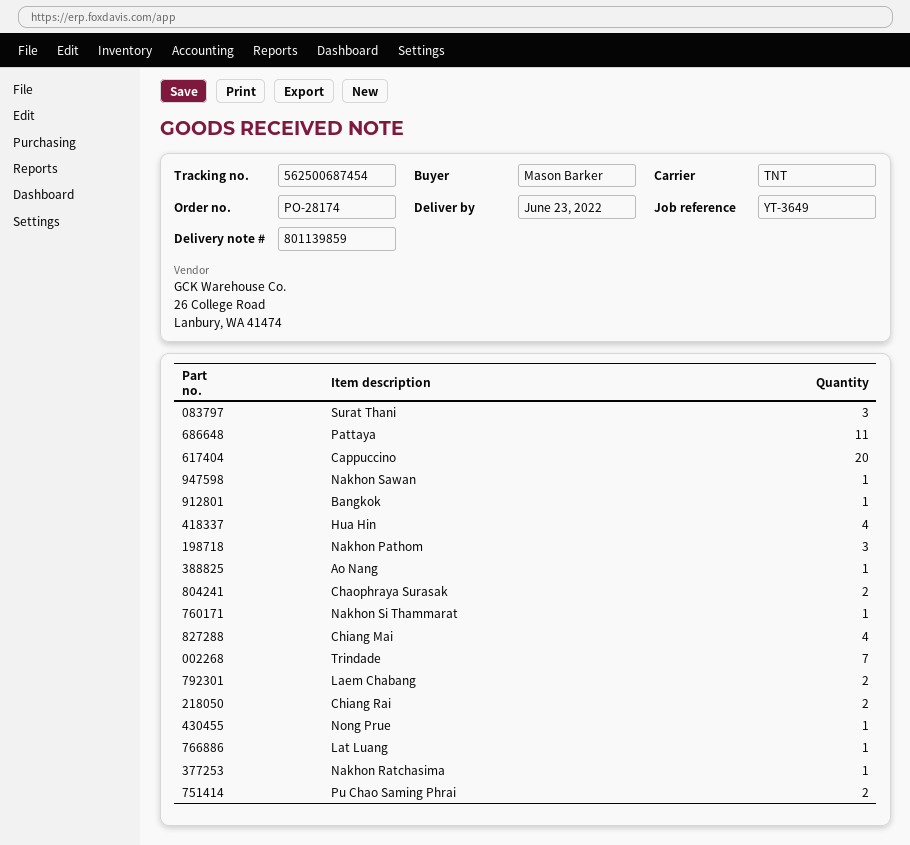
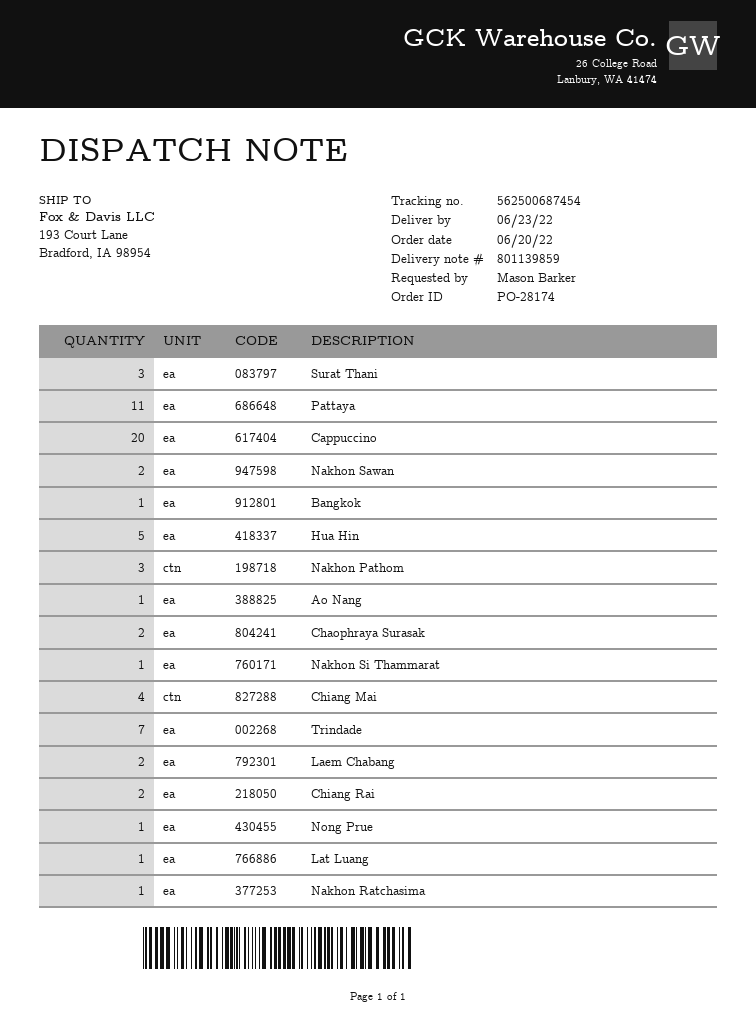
Nakhon Sawan: 1 -> 2
Hua Hin: 4 -> 5
Pu Chao Saming Phrai: 2 -> none

